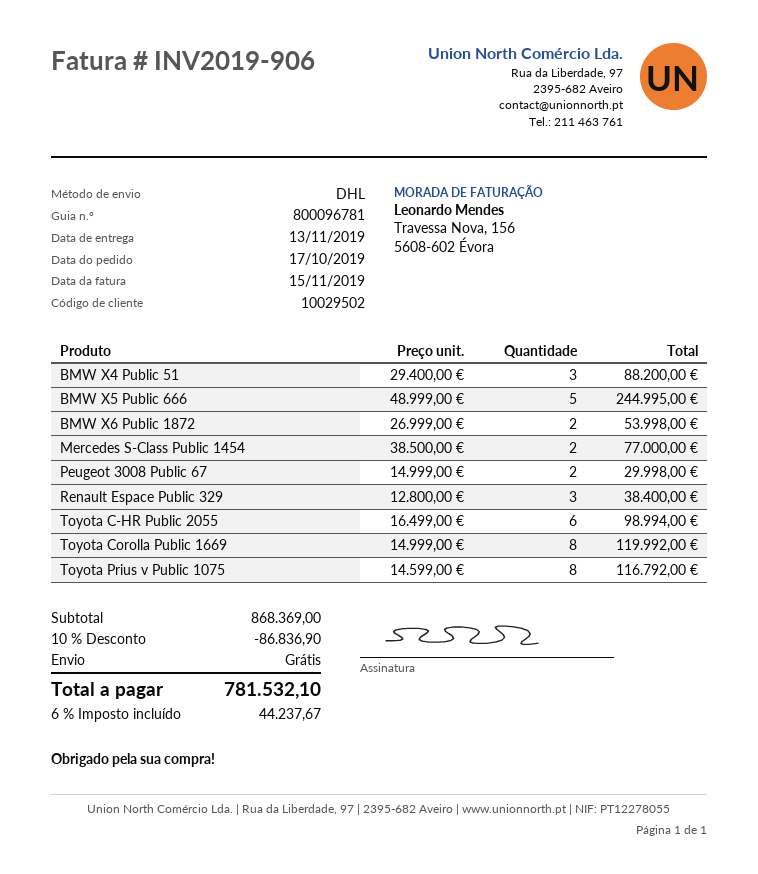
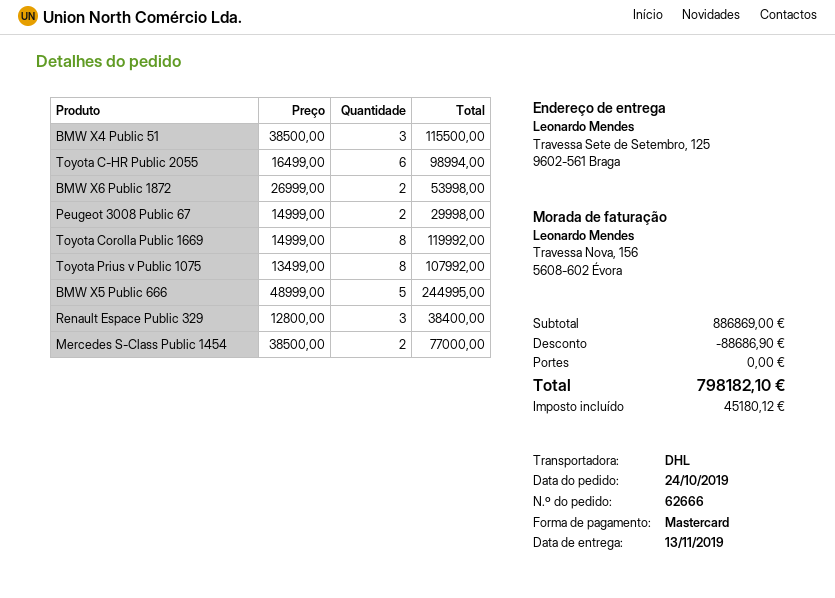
order date: 2019-10-17 -> 2019-10-24
BMW X4 Public 51: 3 x 29400.00 = 88200.00 -> 3 x 38500.00 = 115500.00
Toyota Prius v Public 1075: 8 x 14599.00 = 116792.00 -> 8 x 13499.00 = 107992.00
subtotal: 868369.00 -> 886869.00
discount: 86836.90 -> 88686.90
tax: 44237.67 -> 45180.12
total: 781532.10 -> 798182.10

